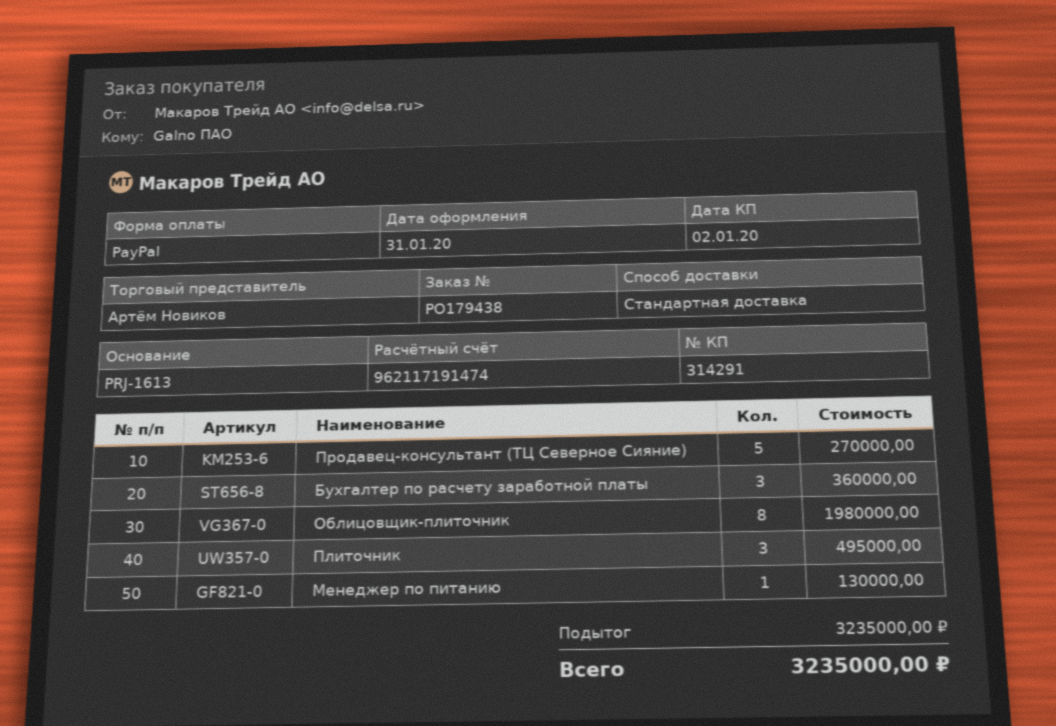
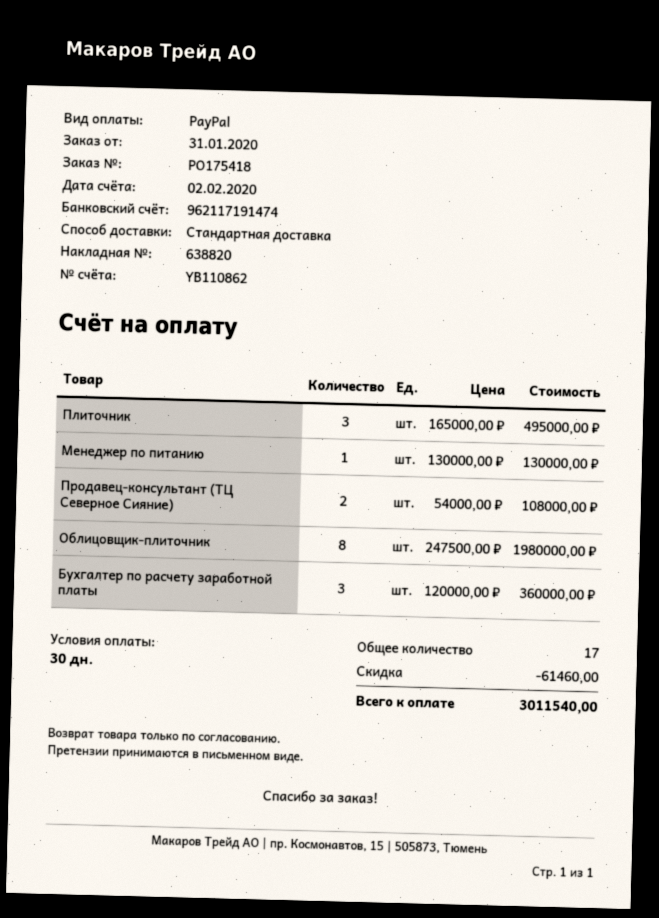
order number: PO179438 -> PO175418
Продавец-консультант (ТЦ Северное Сияние): 5 for 270000.00 -> 2 for 108000.00
discount: none -> 61460.00
total: 3235000.00 -> 3011540.00

